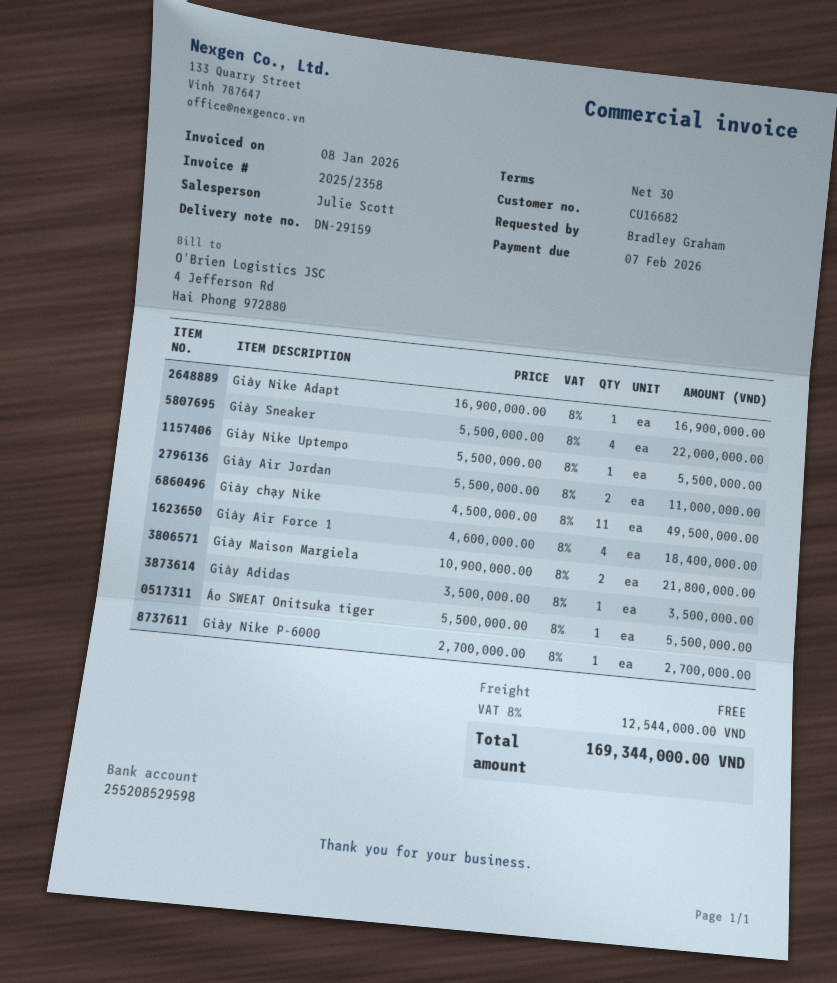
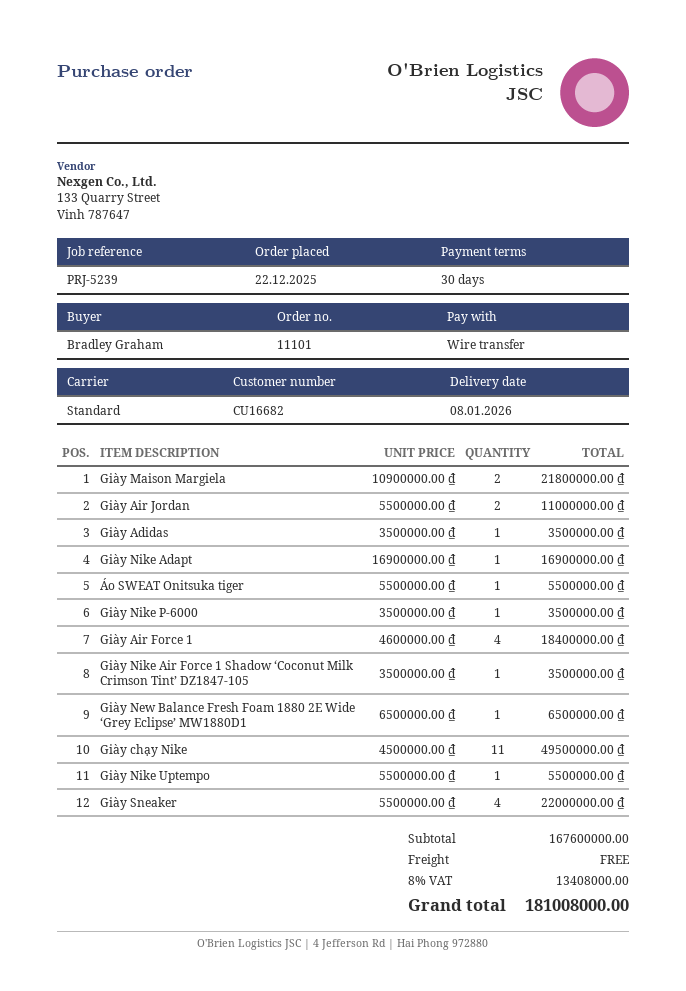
Giày Nike P-6000: 1 x 2700000.00 = 2700000.00 -> 1 x 3500000.00 = 3500000.00
Giày Nike Air Force 1 Shadow ‘Coconut Milk Crimson Tint’ DZ1847-105: none -> 1 x 3500000.00 = 3500000.00
Giày New Balance Fresh Foam 1880 2E Wide ‘Grey Eclipse’ MW1880D1: none -> 1 x 6500000.00 = 6500000.00
tax: 8% = 12544000.00 -> 8% = 13408000.00
total: 169344000.00 -> 181008000.00

